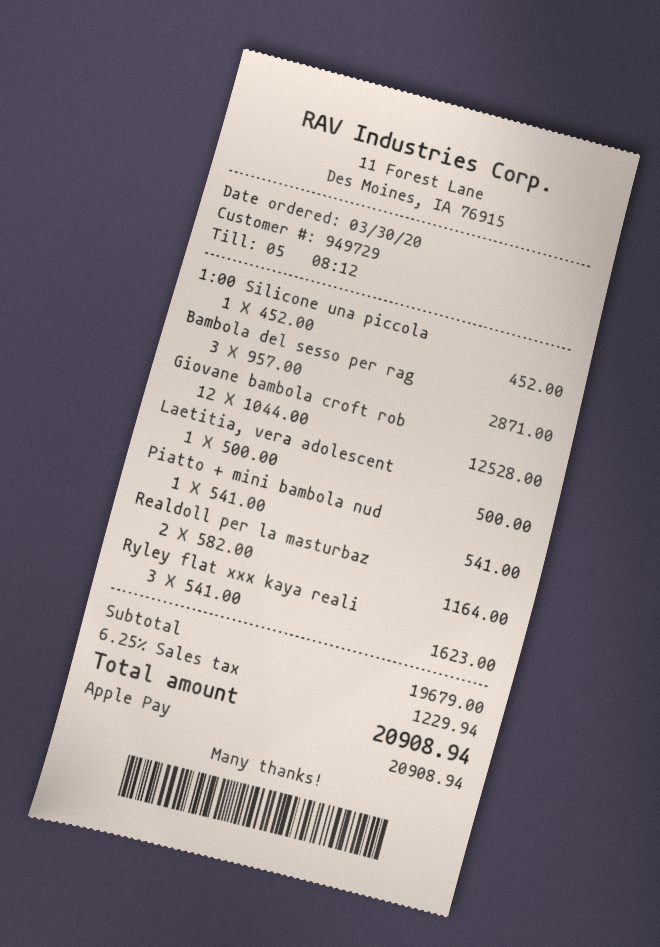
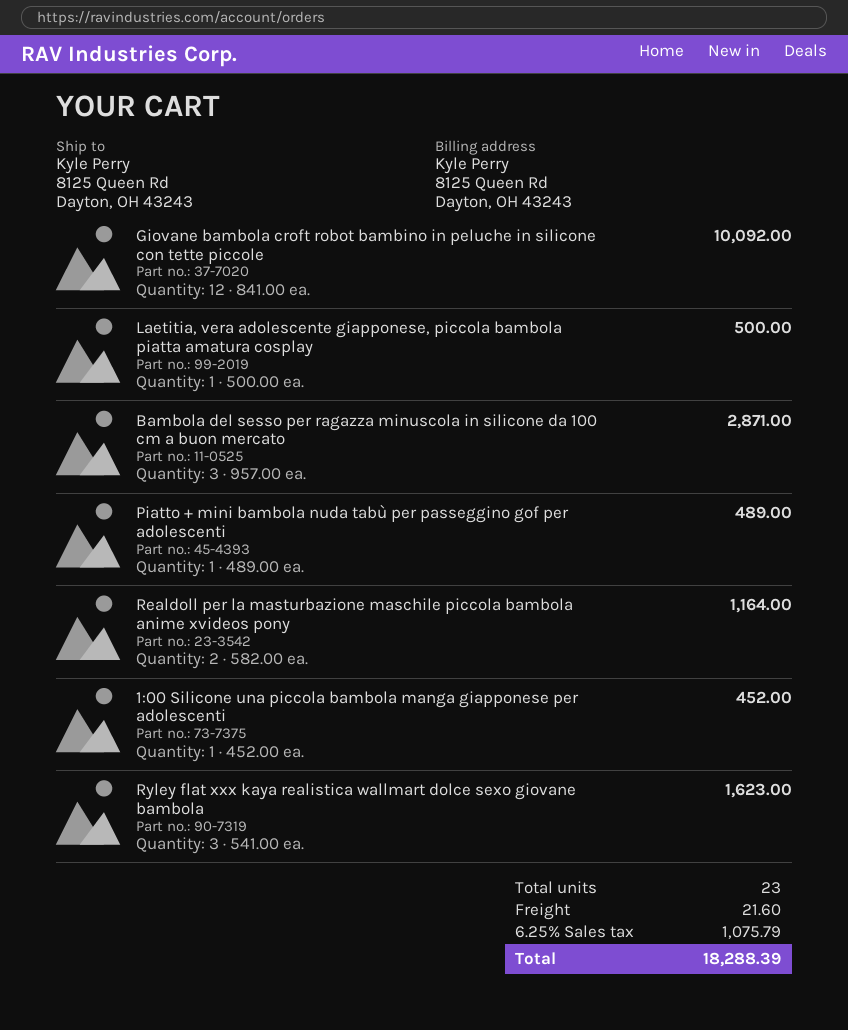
Giovane bambola croft rob: 12 x 1044.00 = 12528.00 -> 12 x 841.00 = 10092.00
Piatto + mini bambola nud: 1 x 541.00 = 541.00 -> 1 x 489.00 = 489.00
shipping: none -> 21.60
tax: 6.25% = 1229.94 -> 6.25% = 1075.79
total: 20908.94 -> 18288.39

